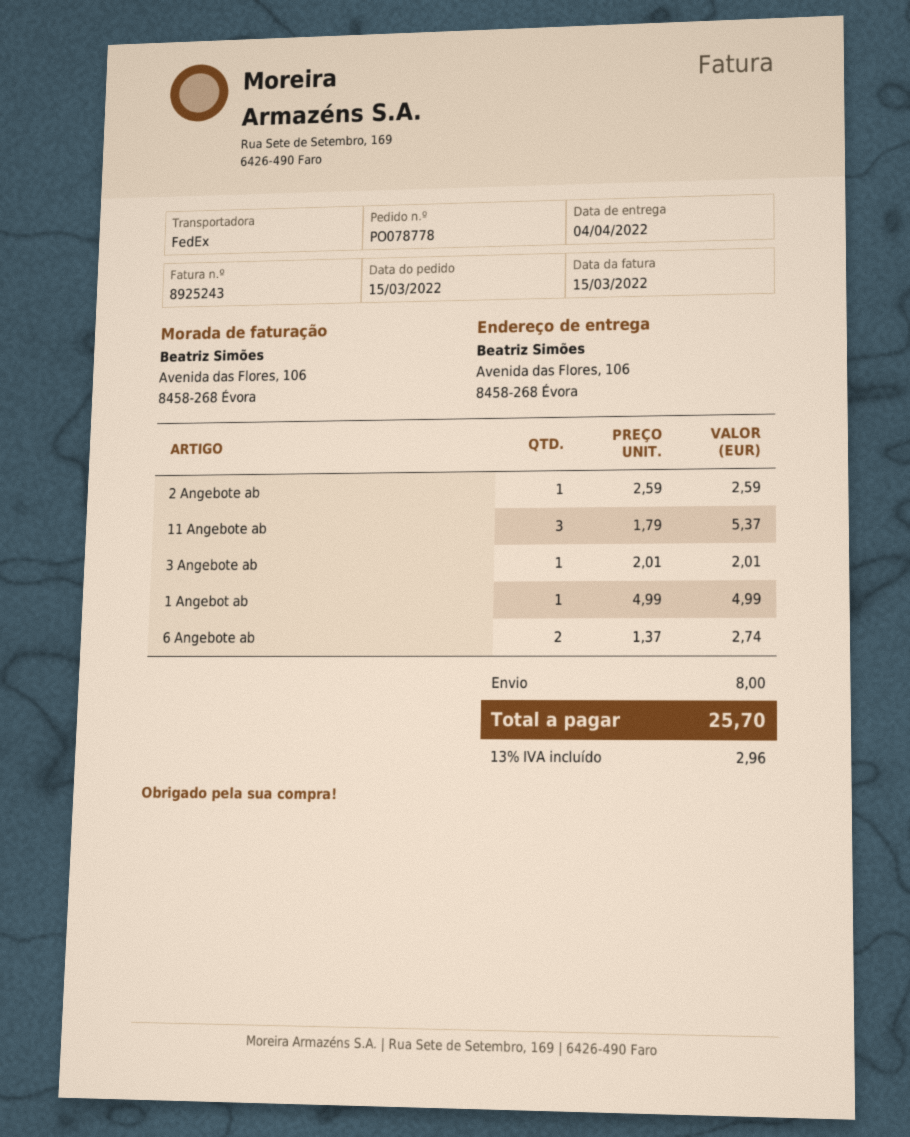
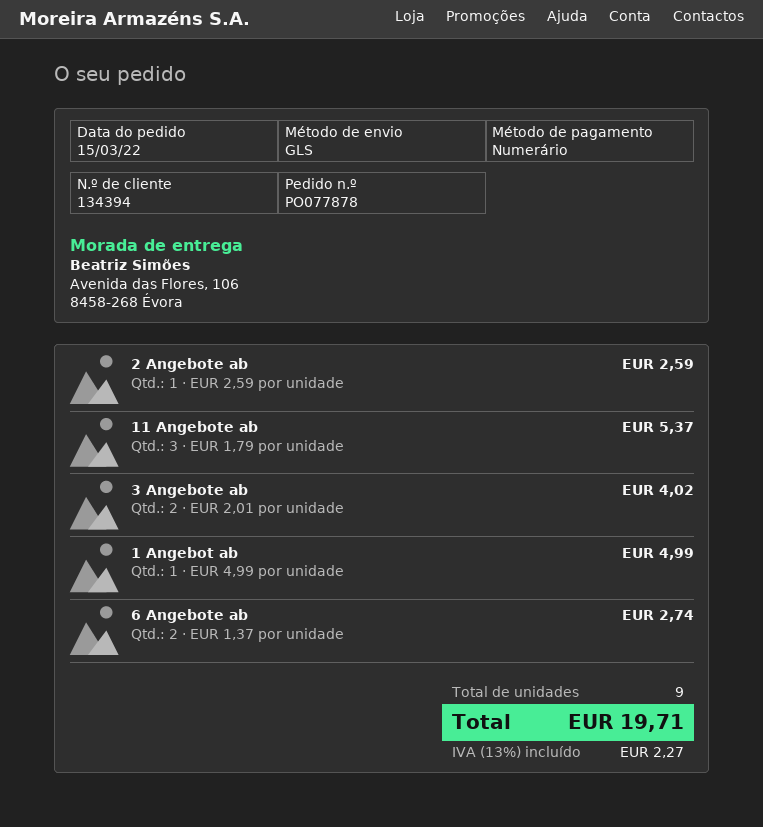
order number: PO078778 -> PO077878
shipping method: FedEx -> GLS
3 Angebote ab: 1 x 2.01 = 2.01 -> 2 x 2.01 = 4.02
shipping: 8.00 -> none
tax: 13% = 2.96 -> 13% = 2.27
total: 25.70 -> 19.71

